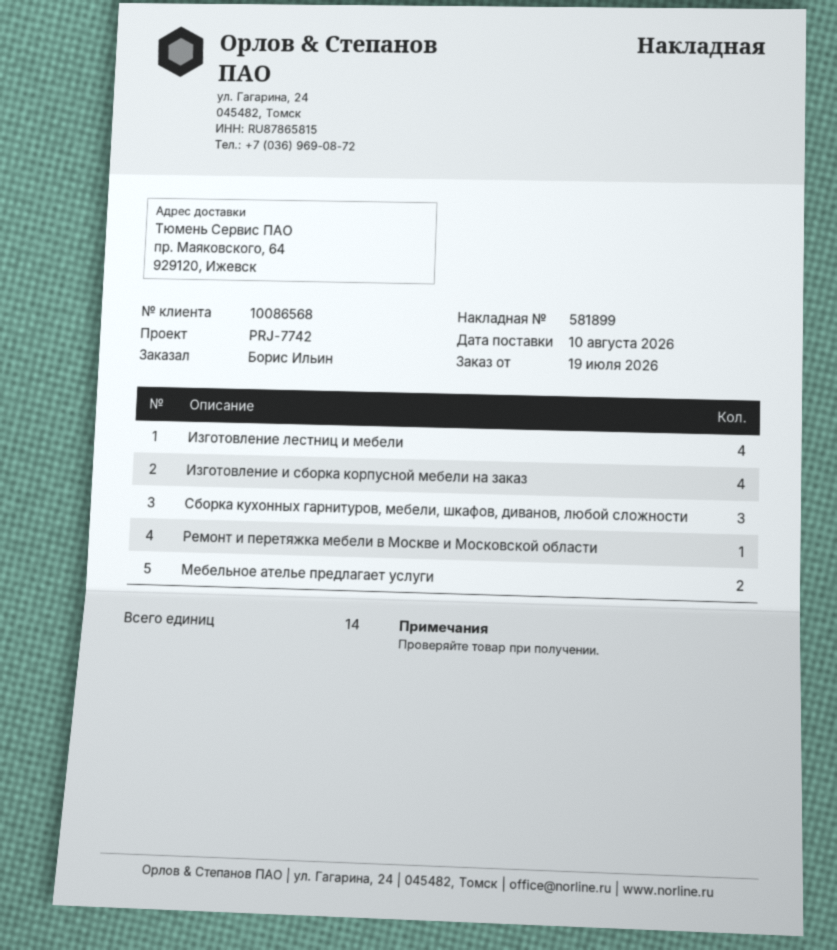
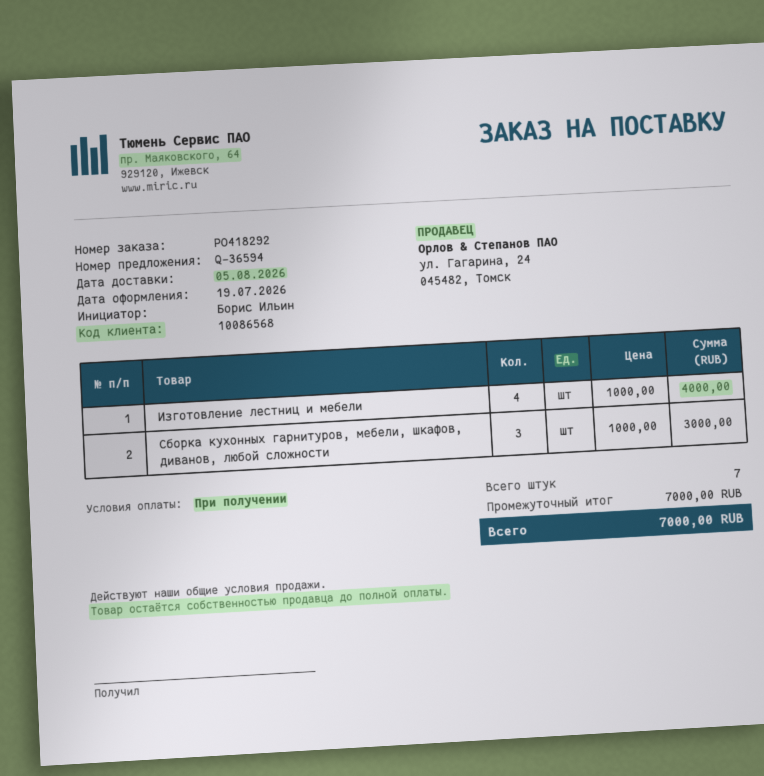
delivery date: 2026-08-10 -> 2026-08-05
Изготовление и сборка корпусной мебели на заказ: 4 -> none
Ремонт и перетяжка мебели в Москве и Московской области: 1 -> none
Мебельное ателье предлагает услуги: 2 -> none
total quantity: 14 -> 7

